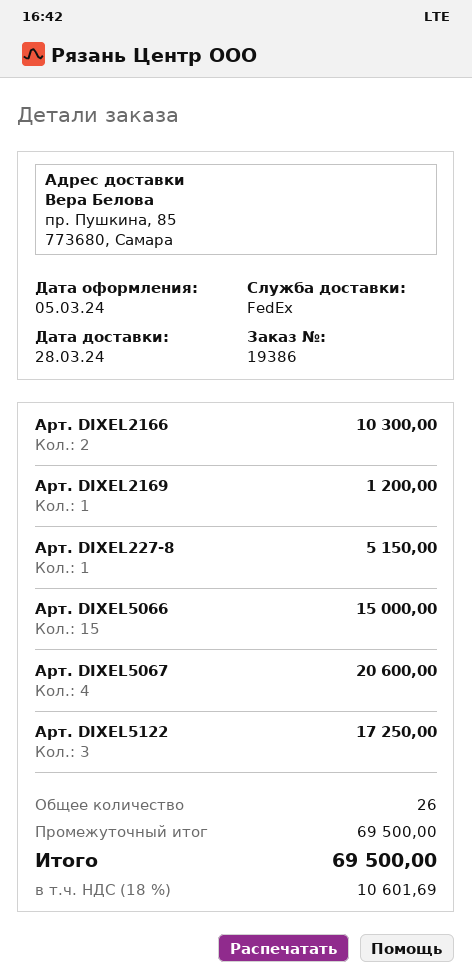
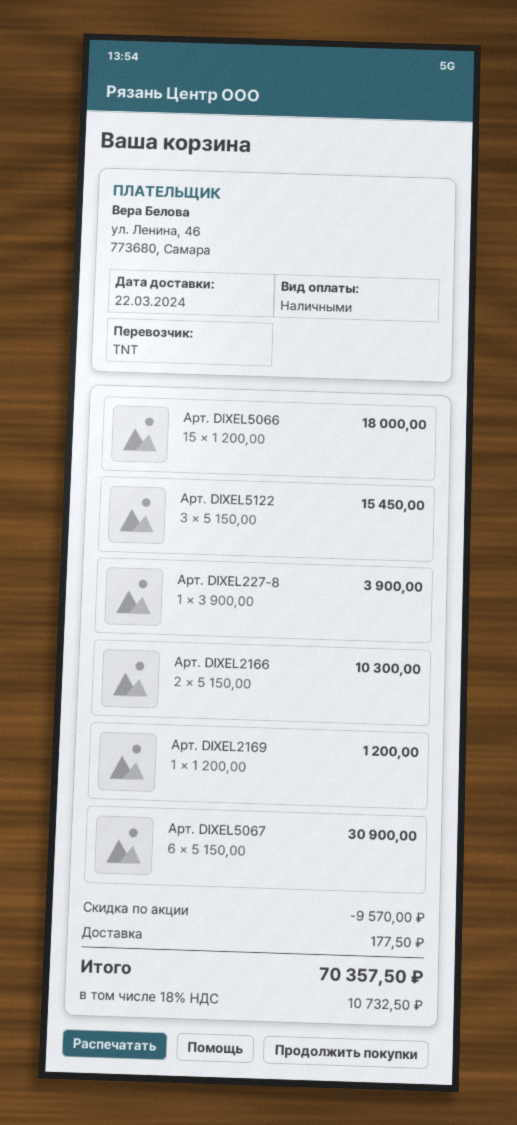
delivery date: 2024-03-28 -> 2024-03-22
shipping method: FedEx -> TNT
Арт. DIXEL227-8: 1 for 5150.00 -> 1 for 3900.00
Арт. DIXEL5066: 15 for 15000.00 -> 15 for 18000.00
Арт. DIXEL5067: 4 for 20600.00 -> 6 for 30900.00
Арт. DIXEL5122: 3 for 17250.00 -> 3 for 15450.00
discount: none -> 9570.00
shipping: none -> 177.50
tax: 18% = 10601.69 -> 18% = 10732.50
total: 69500.00 -> 70357.50

